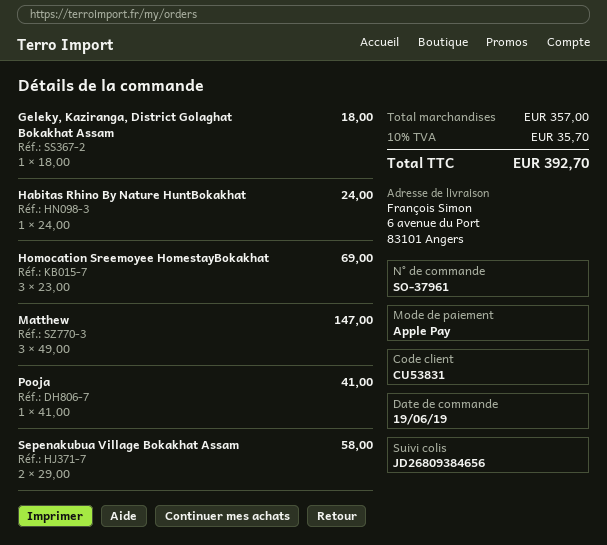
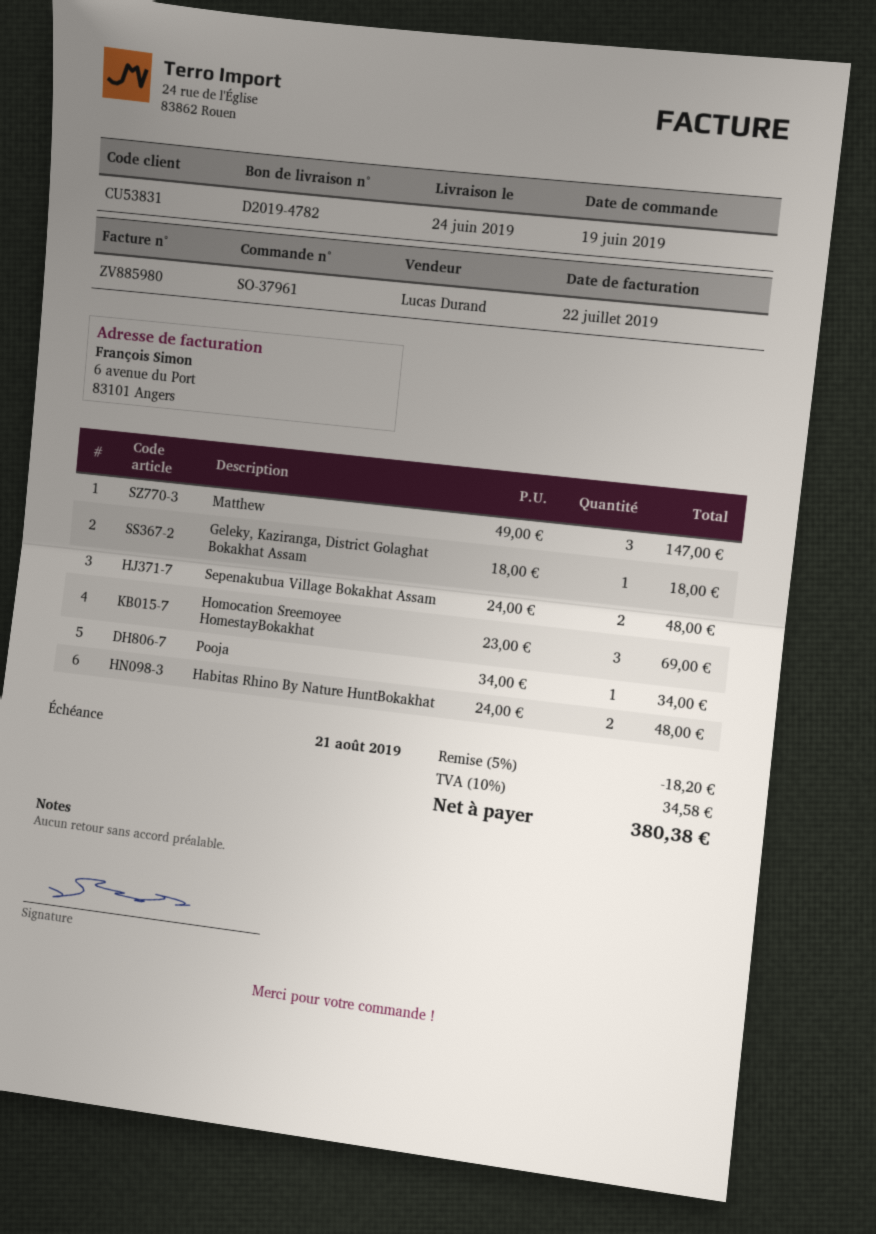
Habitas Rhino By Nature HuntBokakhat: 1 x 24.00 = 24.00 -> 2 x 24.00 = 48.00
Pooja: 1 x 41.00 = 41.00 -> 1 x 34.00 = 34.00
Sepenakubua Village Bokakhat Assam: 2 x 29.00 = 58.00 -> 2 x 24.00 = 48.00
discount: none -> 5% = 18.20
tax: 10% = 35.70 -> 10% = 34.58
total: 392.70 -> 380.38

